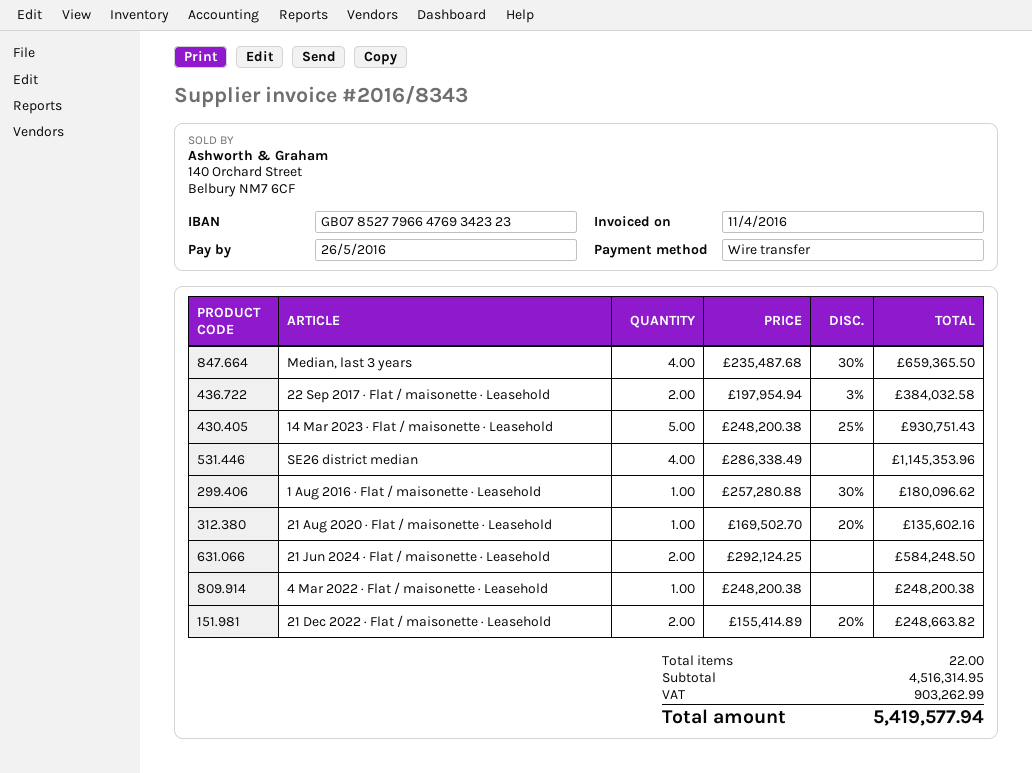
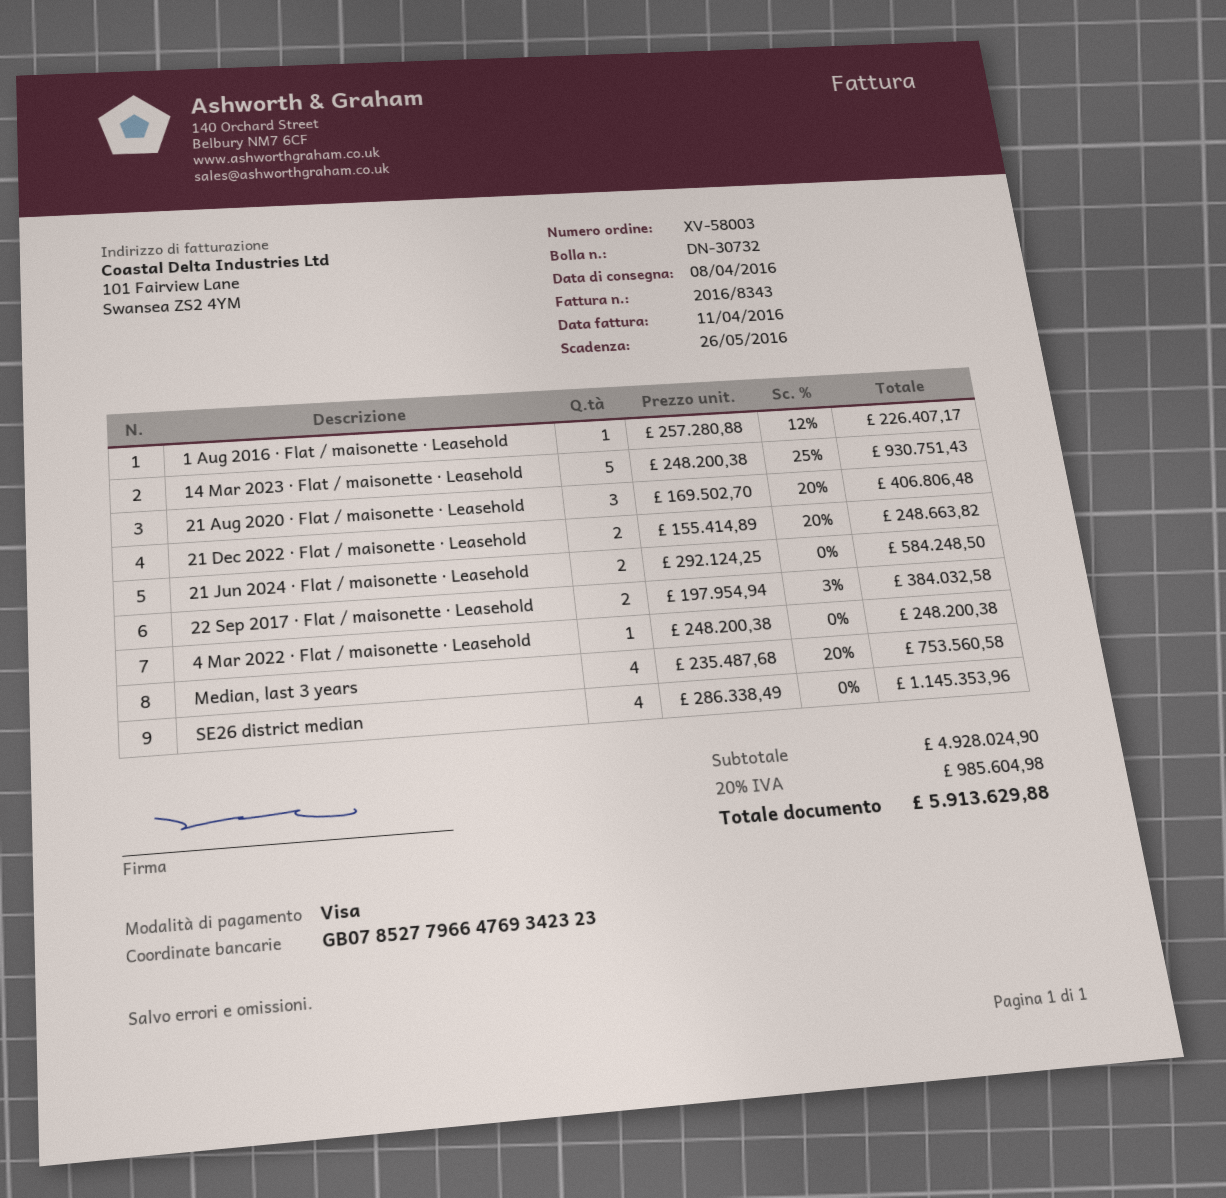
payment method: bank transfer -> Visa
Median, last 3 years: 4 x 235487.68 - 30% = 659365.50 -> 4 x 235487.68 - 20% = 753560.58
1 Aug 2016 · Flat / maisonette · Leasehold: 1 x 257280.88 - 30% = 180096.62 -> 1 x 257280.88 - 12% = 226407.17
21 Aug 2020 · Flat / maisonette · Leasehold: 1 x 169502.70 - 20% = 135602.16 -> 3 x 169502.70 - 20% = 406806.48
subtotal: 4516314.95 -> 4928024.90
tax: 903262.99 -> 985604.98
total: 5419577.94 -> 5913629.88

